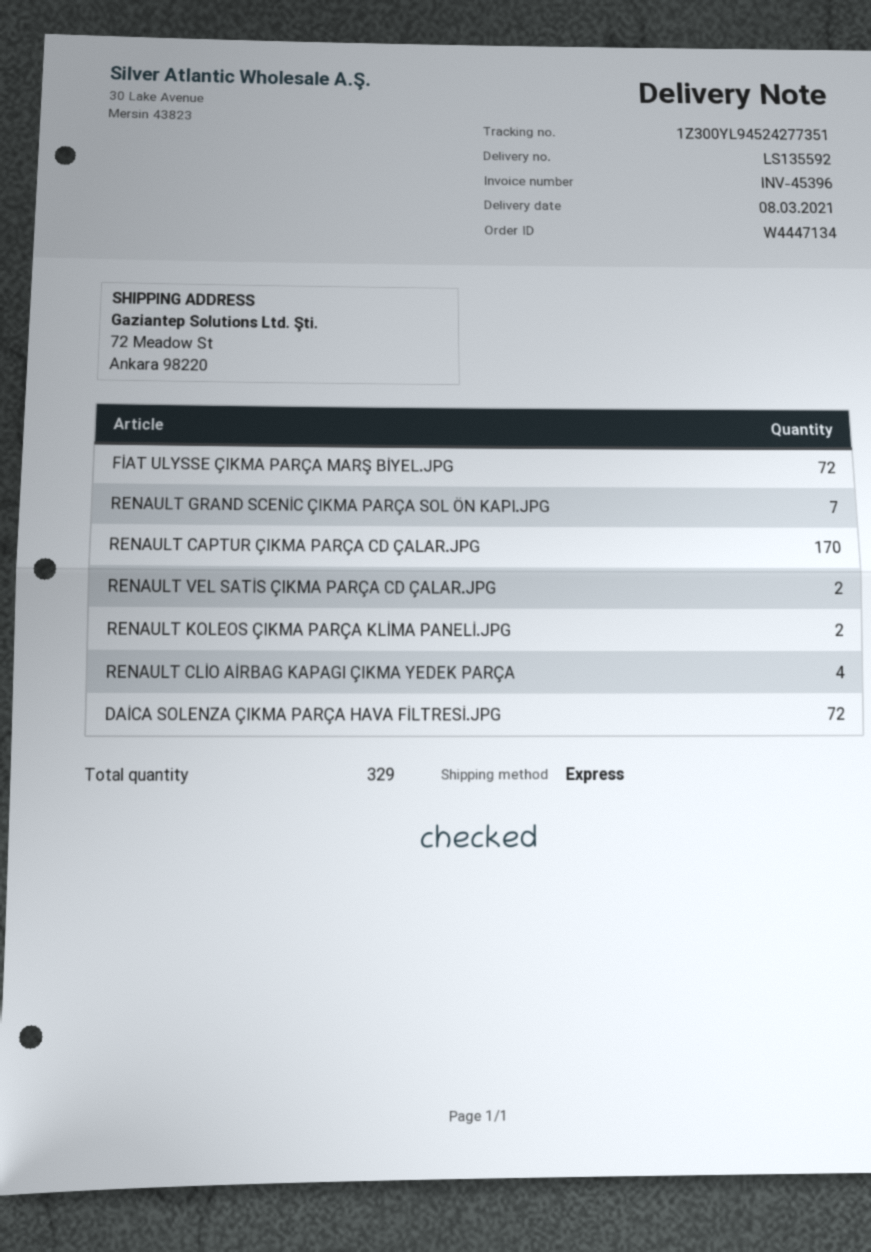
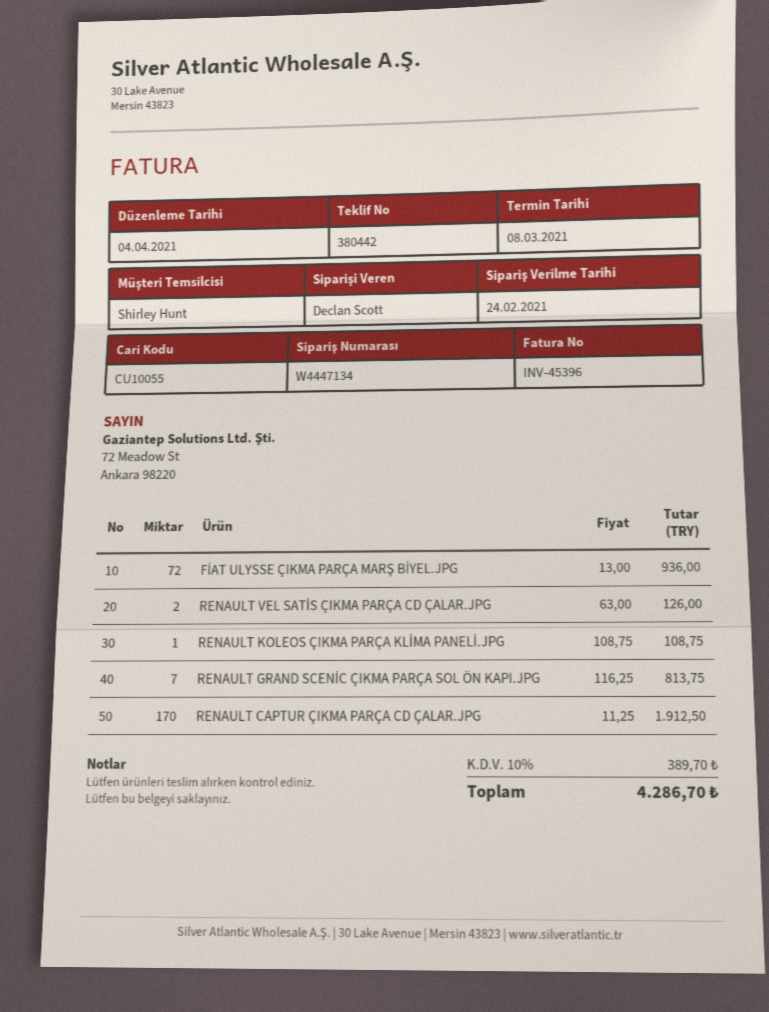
RENAULT KOLEOS ÇIKMA PARÇA KLİMA PANELİ.JPG: 2 -> 1
RENAULT CLİO AİRBAG KAPAGI ÇIKMA YEDEK PARÇA: 4 -> none
DAİCA SOLENZA ÇIKMA PARÇA HAVA FİLTRESİ.JPG: 72 -> none

